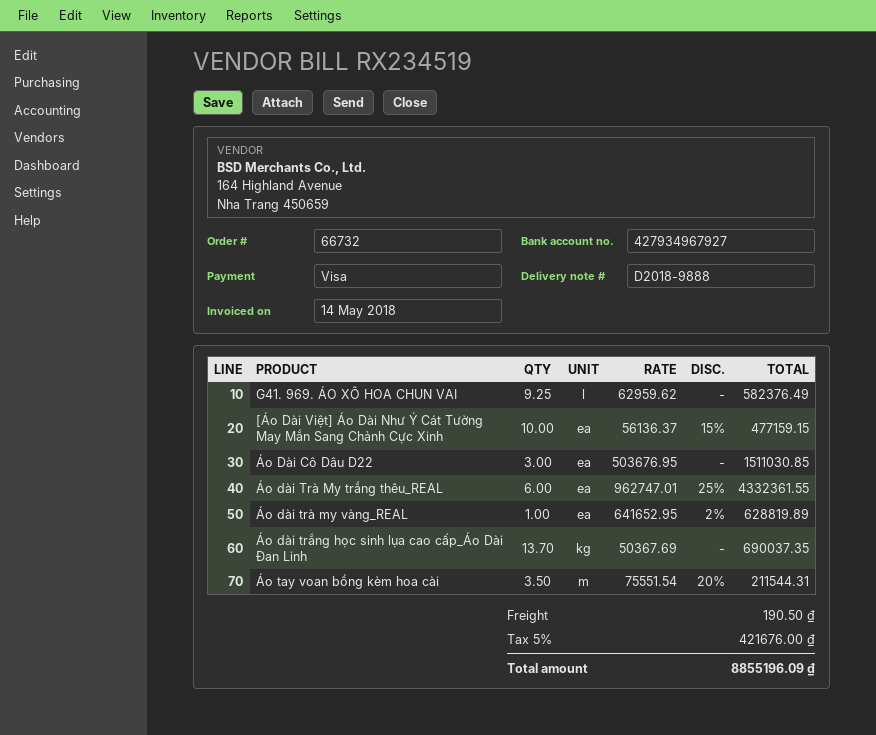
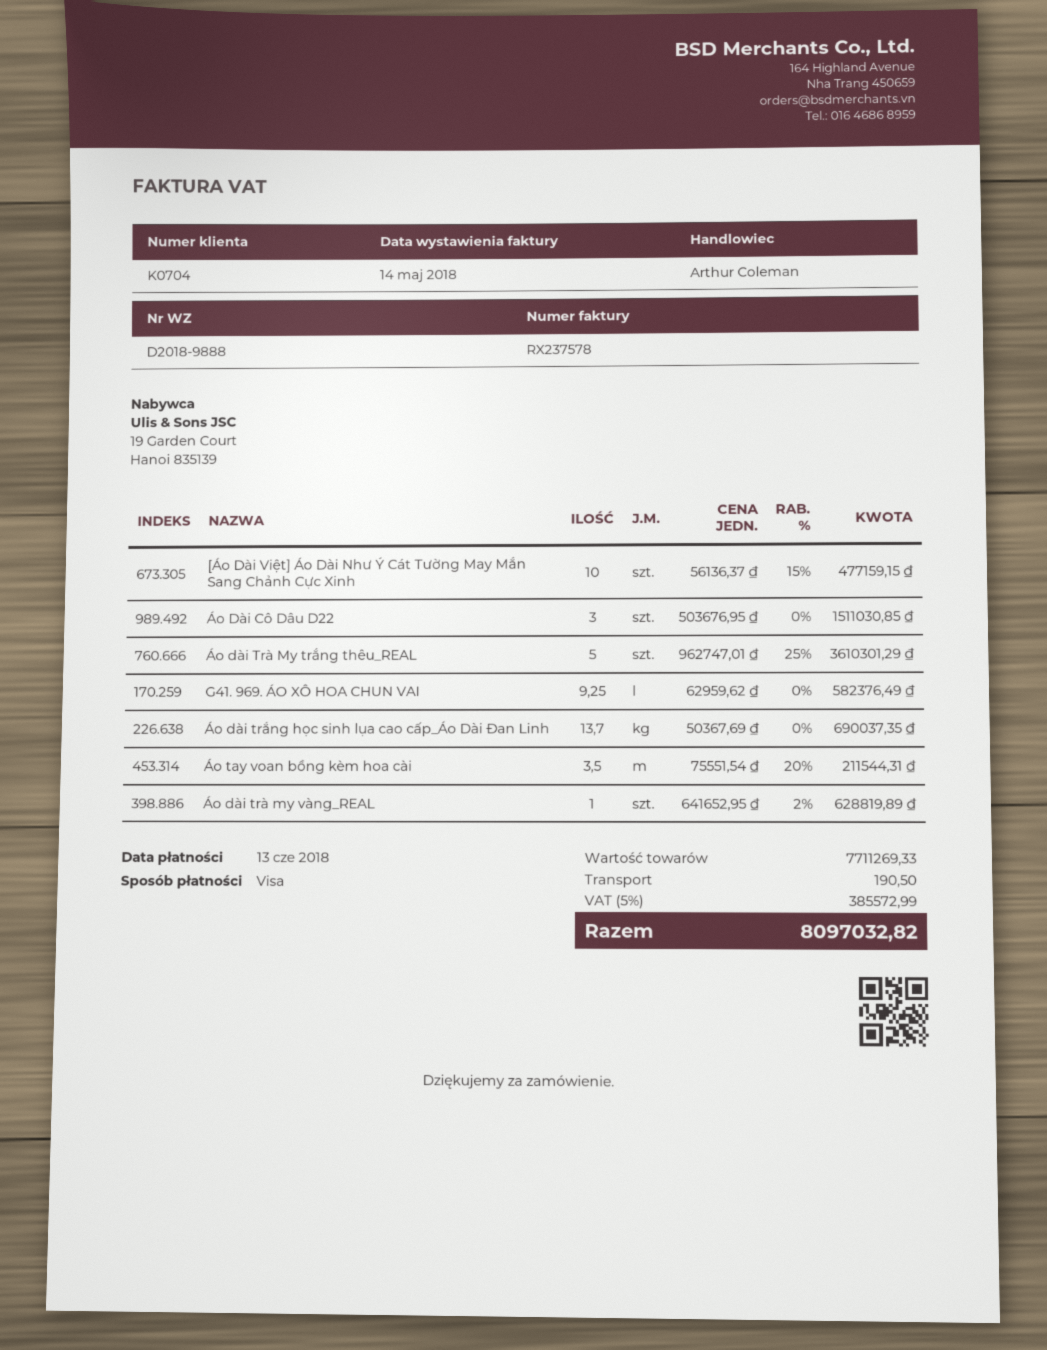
invoice number: RX234519 -> RX237578
Áo dài Trà My trắng thêu_REAL: 6 x 962747.01 - 25% = 4332361.55 -> 5 x 962747.01 - 25% = 3610301.29
tax: 5% = 421676.00 -> 5% = 385572.99
total: 8855196.09 -> 8097032.82

